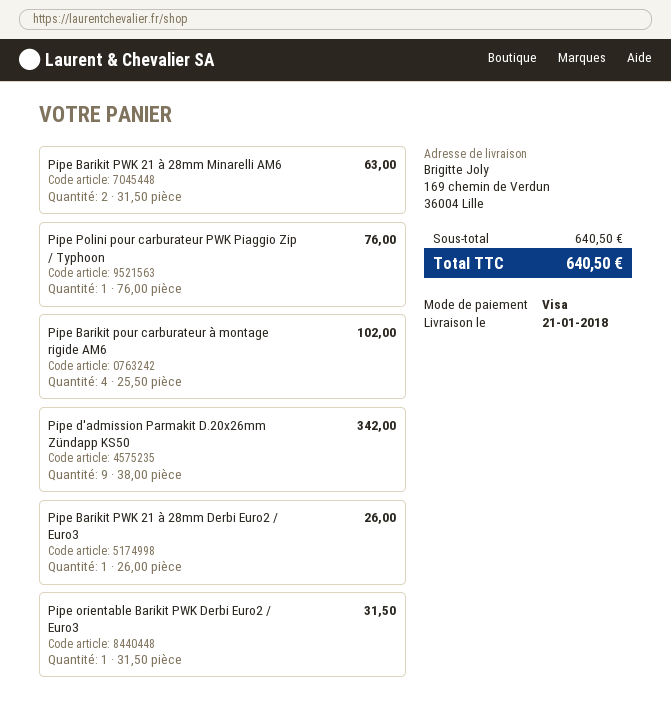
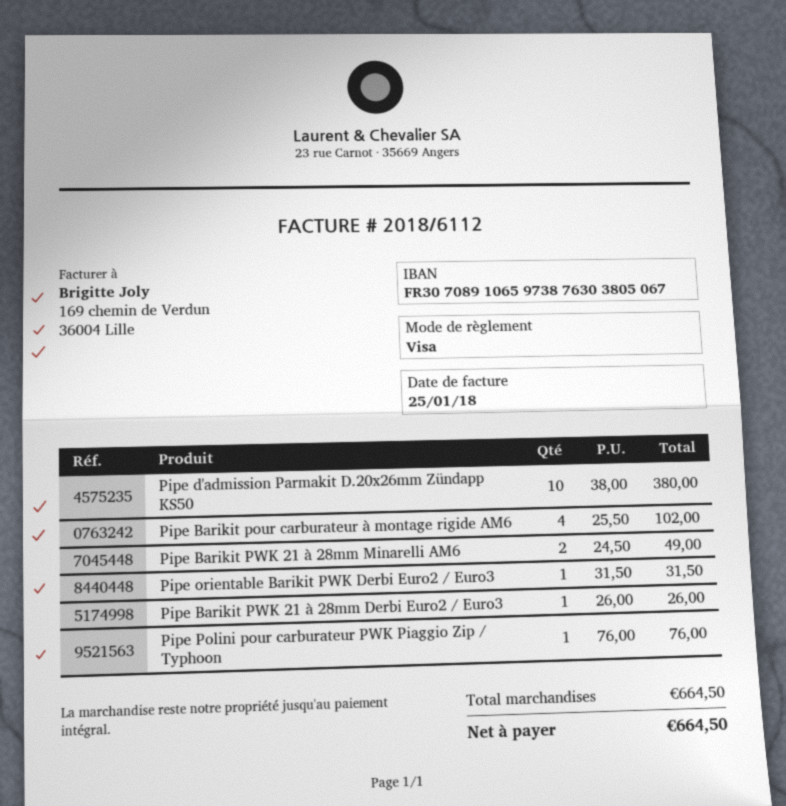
Pipe Barikit PWK 21 à 28mm Minarelli AM6: 2 x 31.50 = 63.00 -> 2 x 24.50 = 49.00
Pipe d'admission Parmakit D.20x26mm Zündapp KS50: 9 x 38.00 = 342.00 -> 10 x 38.00 = 380.00
subtotal: 640.50 -> 664.50
total: 640.50 -> 664.50

